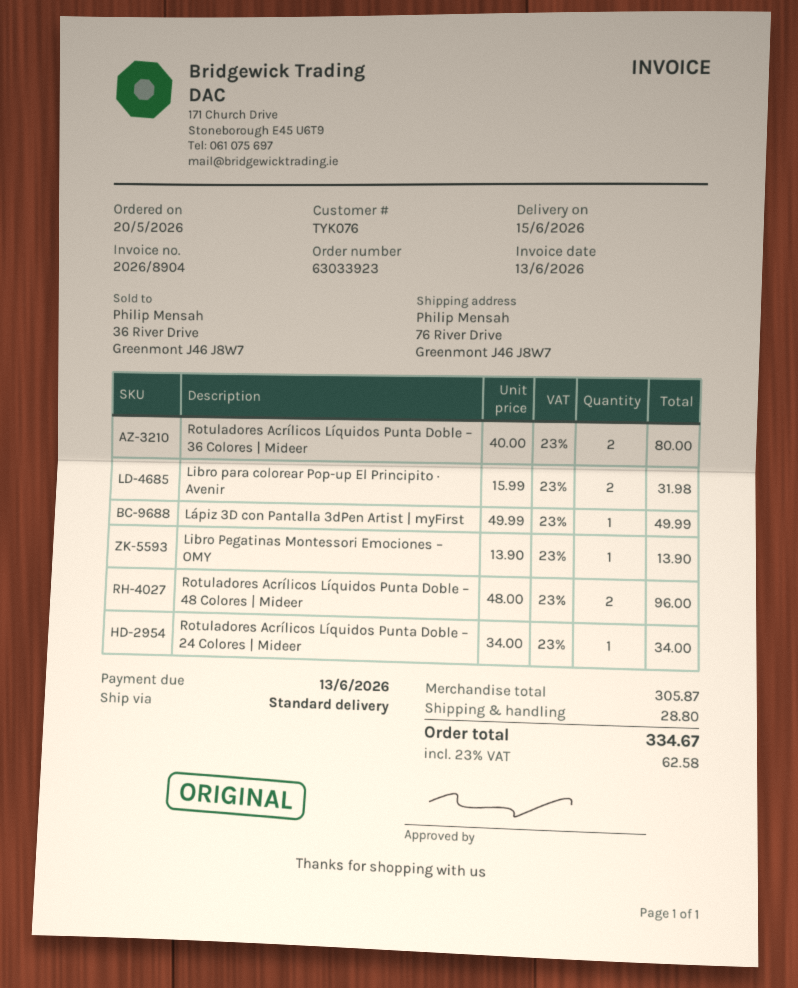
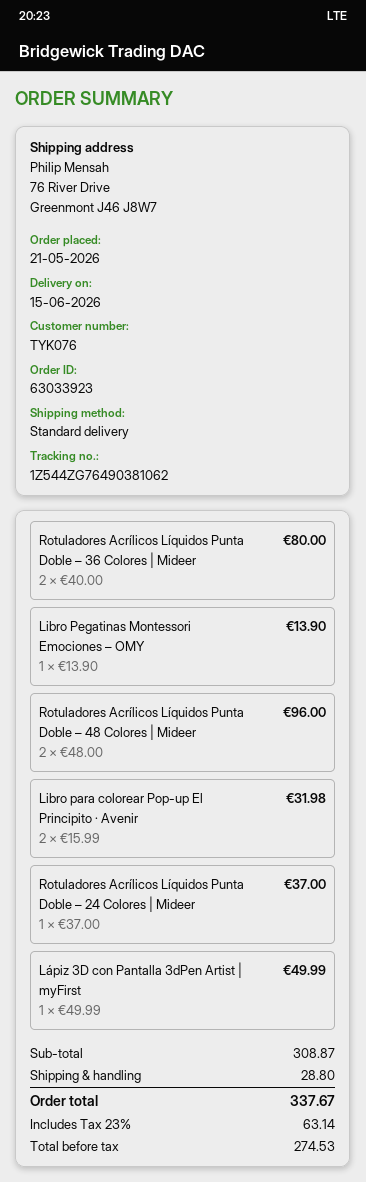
order date: 2026-05-20 -> 2026-05-21
Rotuladores Acrílicos Líquidos Punta Doble – 24 Colores | Mideer: 1 x 34.00 = 34.00 -> 1 x 37.00 = 37.00
subtotal: 305.87 -> 308.87
tax: 23% = 62.58 -> 23% = 63.14
total: 334.67 -> 337.67

